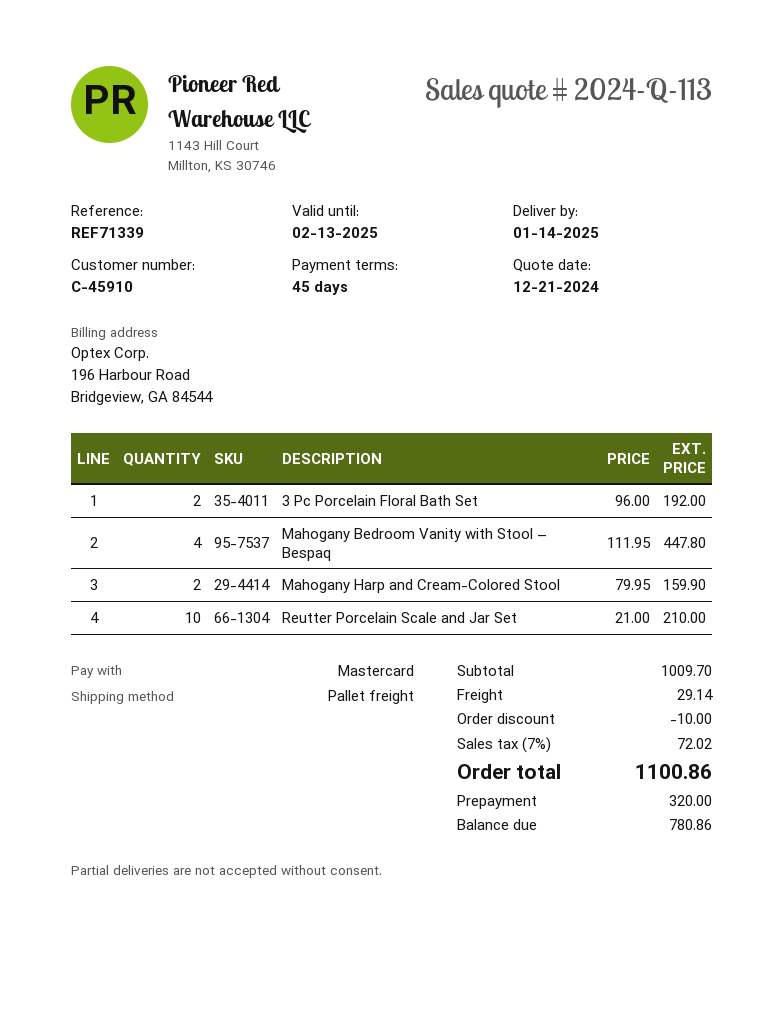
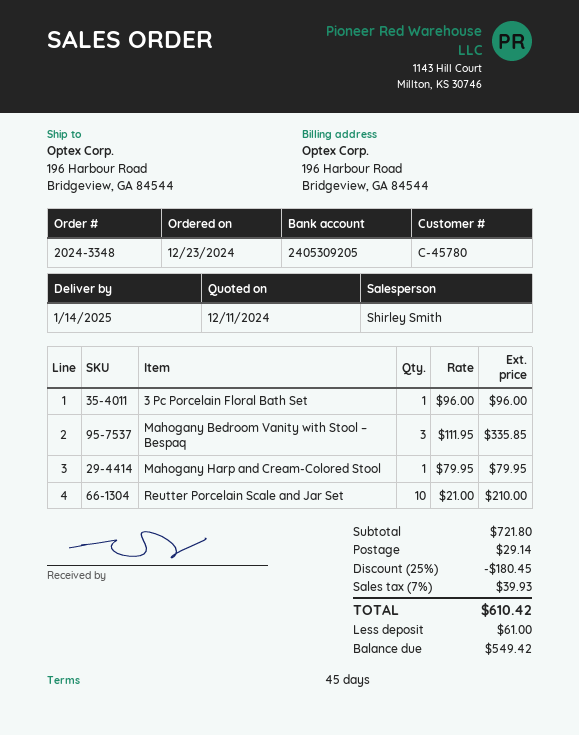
quote date: 2024-12-21 -> 2024-12-11
customer number: C-45910 -> C-45780
3 Pc Porcelain Floral Bath Set: 2 x 96.00 = 192.00 -> 1 x 96.00 = 96.00
Mahogany Bedroom Vanity with Stool – Bespaq: 4 x 111.95 = 447.80 -> 3 x 111.95 = 335.85
Mahogany Harp and Cream-Colored Stool: 2 x 79.95 = 159.90 -> 1 x 79.95 = 79.95
subtotal: 1009.70 -> 721.80
discount: 10.00 -> 180.45
tax: 7% = 72.02 -> 7% = 39.93
total: 1100.86 -> 610.42
deposit: 320.00 -> 61.00
balance: 780.86 -> 549.42

